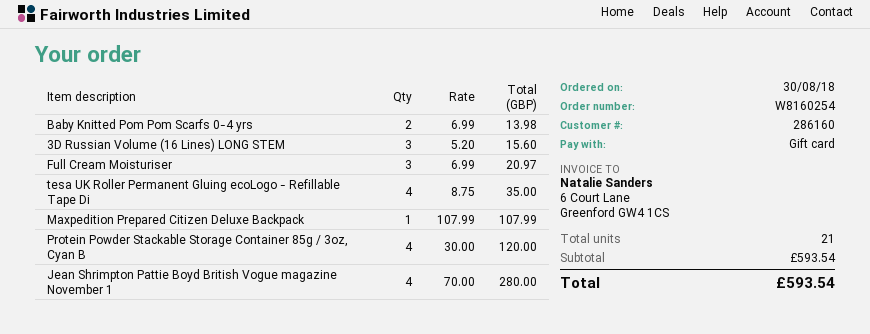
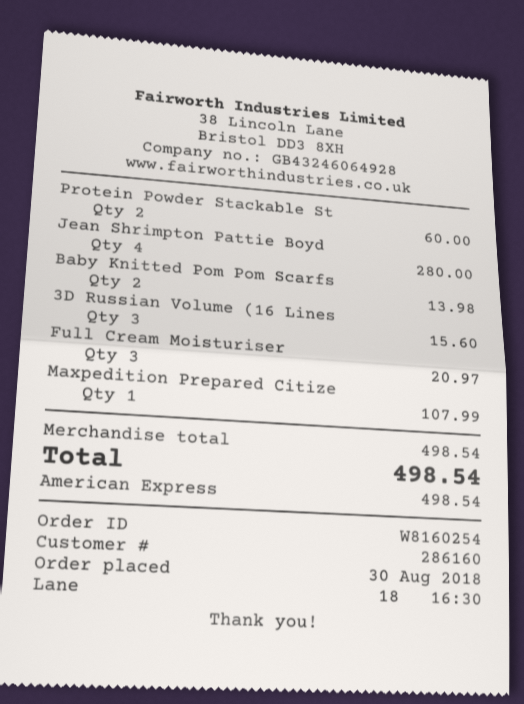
payment method: gift card -> American Express
tesa UK Roller Permanent Gluing ecoLogo - Refillable Tape Di: 4 for 35.00 -> none
Protein Powder Stackable Storage Container 85g / 3oz, Cyan B: 4 for 120.00 -> 2 for 60.00
subtotal: 593.54 -> 498.54
total: 593.54 -> 498.54

